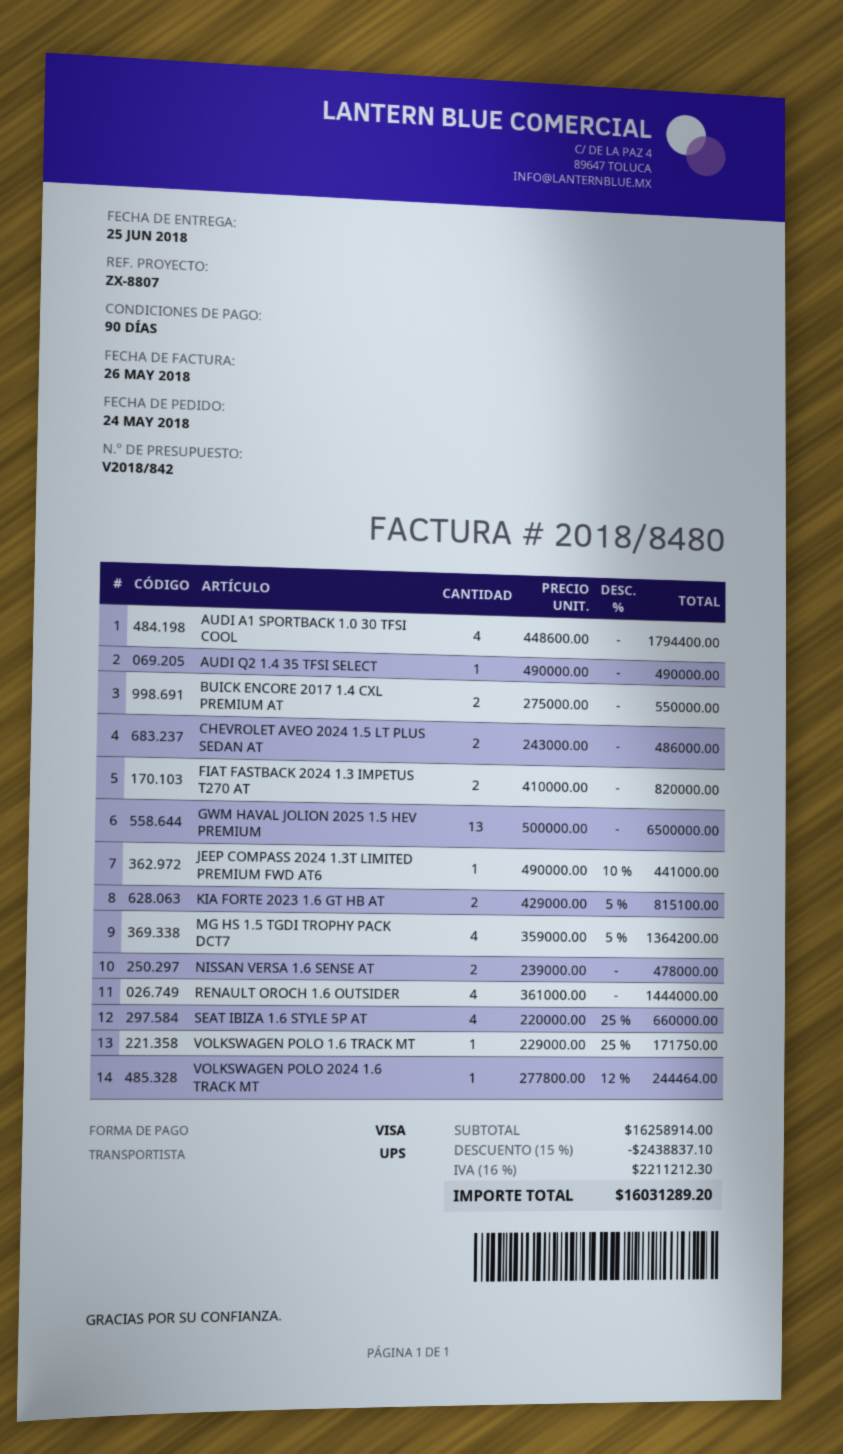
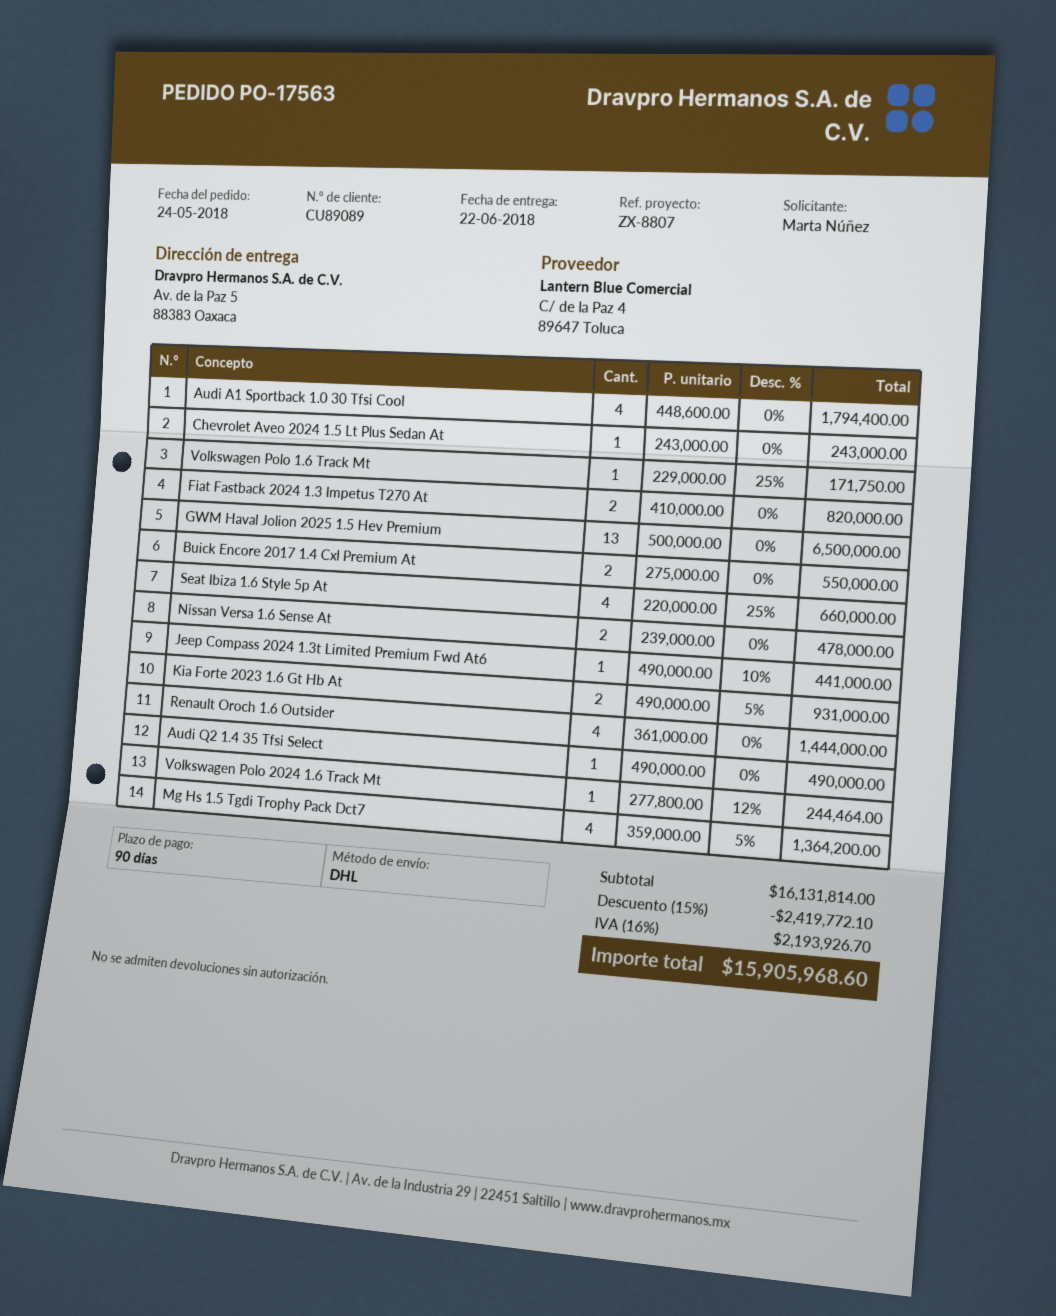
delivery date: 2018-06-25 -> 2018-06-22
shipping method: UPS -> DHL
CHEVROLET AVEO 2024 1.5 LT PLUS SEDAN AT: 2 x 243000.00 = 486000.00 -> 1 x 243000.00 = 243000.00
KIA FORTE 2023 1.6 GT HB AT: 2 x 429000.00 - 5% = 815100.00 -> 2 x 490000.00 - 5% = 931000.00
subtotal: 16258914.00 -> 16131814.00
discount: 15% = 2438837.10 -> 15% = 2419772.10
tax: 16% = 2211212.30 -> 16% = 2193926.70
total: 16031289.20 -> 15905968.60

